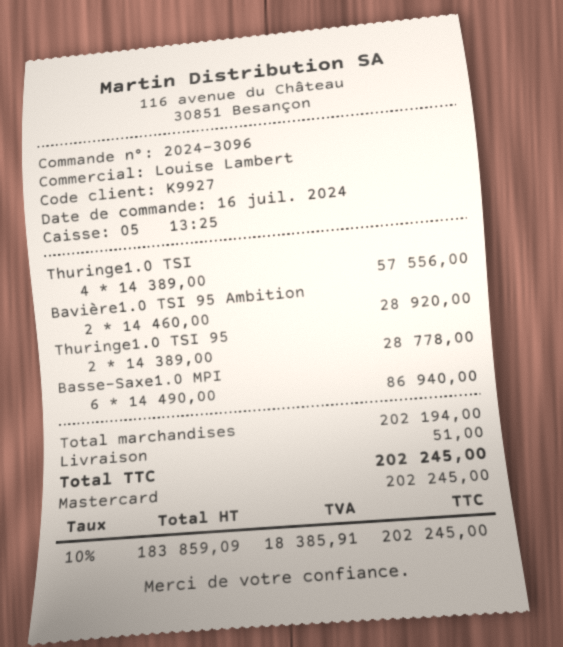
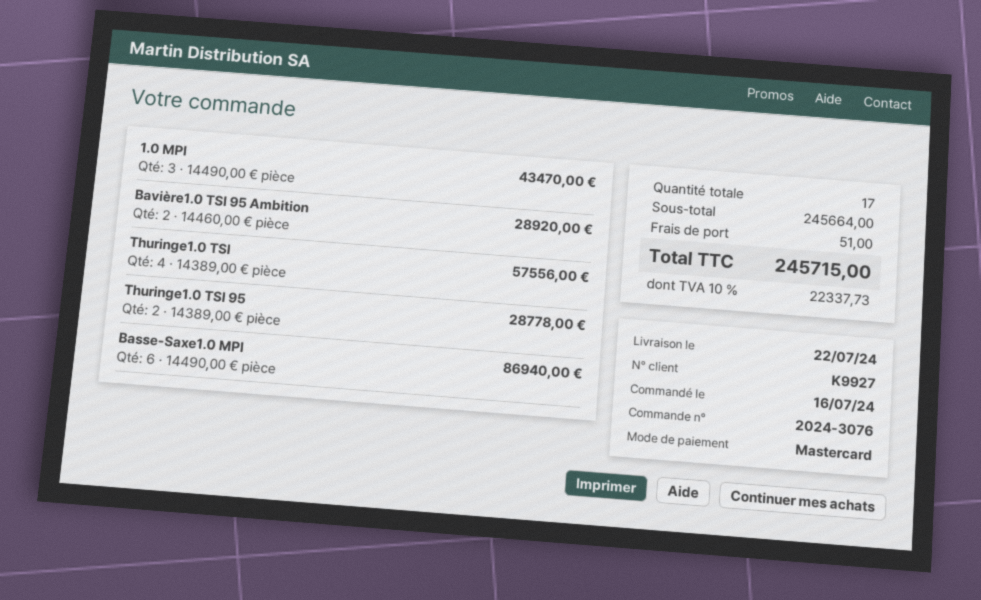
order number: 2024-3096 -> 2024-3076
1.0 MPI: none -> 3 x 14490.00 = 43470.00
subtotal: 202194.00 -> 245664.00
tax: 10% = 18385.91 -> 10% = 22337.73
total: 202245.00 -> 245715.00

